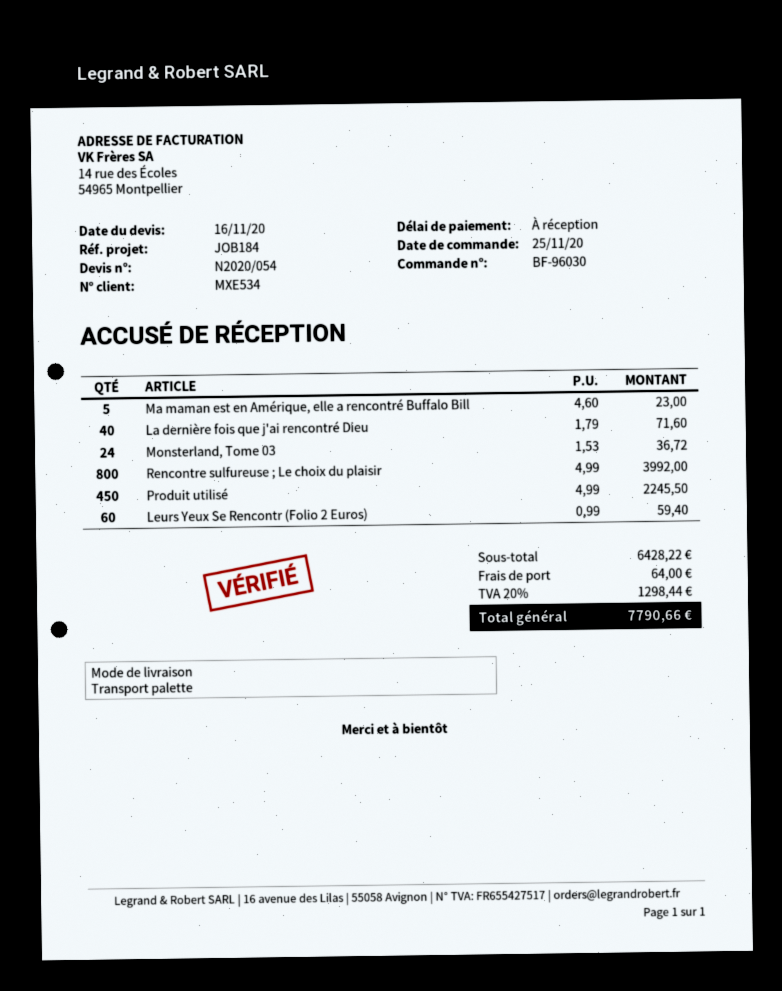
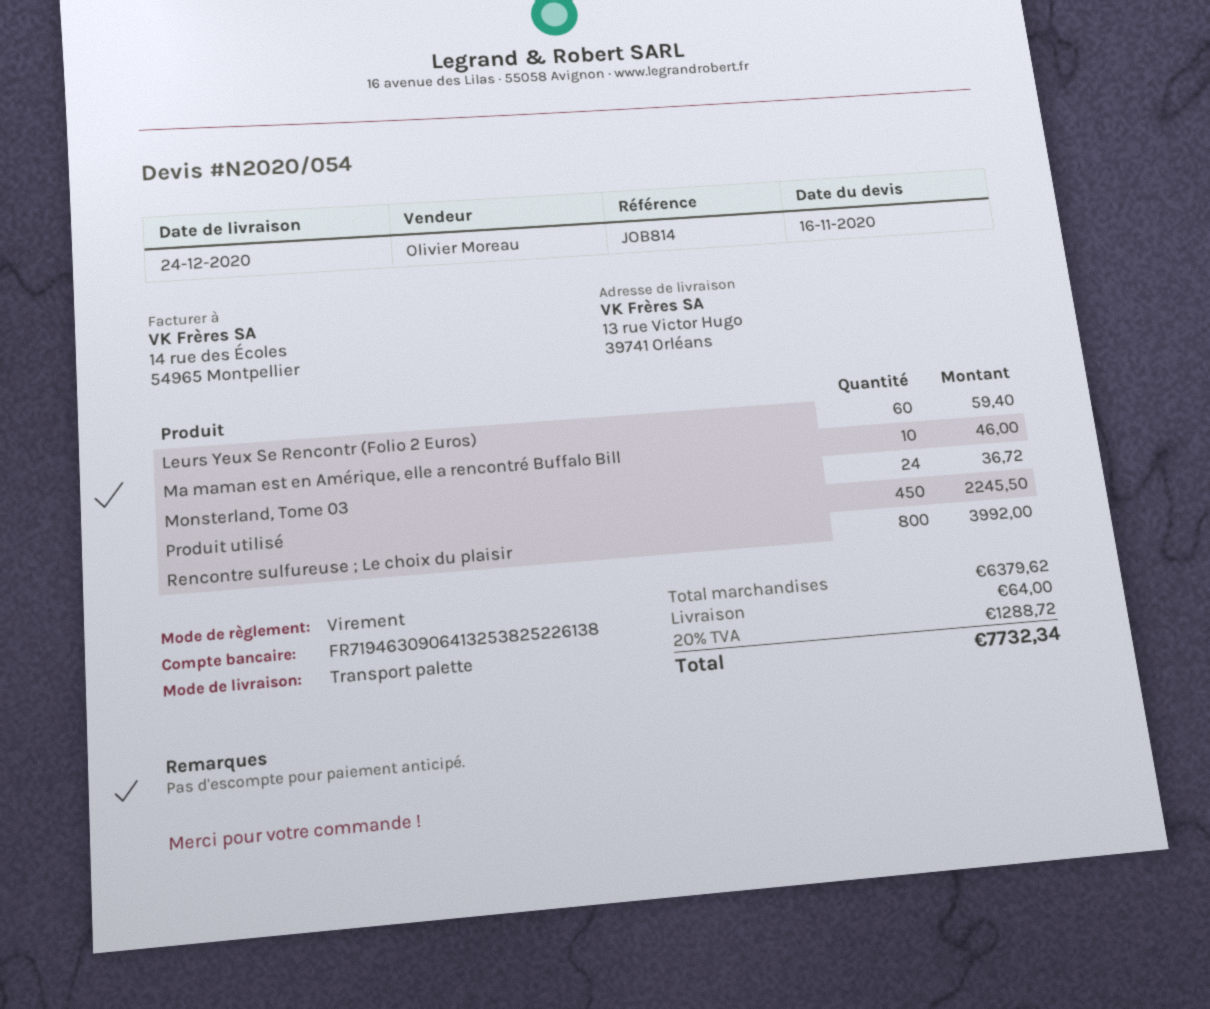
reference: JOB184 -> JOB814
Ma maman est en Amérique, elle a rencontré Buffalo Bill: 5 for 23.00 -> 10 for 46.00
La dernière fois que j'ai rencontré Dieu: 40 for 71.60 -> none
subtotal: 6428.22 -> 6379.62
tax: 20% = 1298.44 -> 20% = 1288.72
total: 7790.66 -> 7732.34

